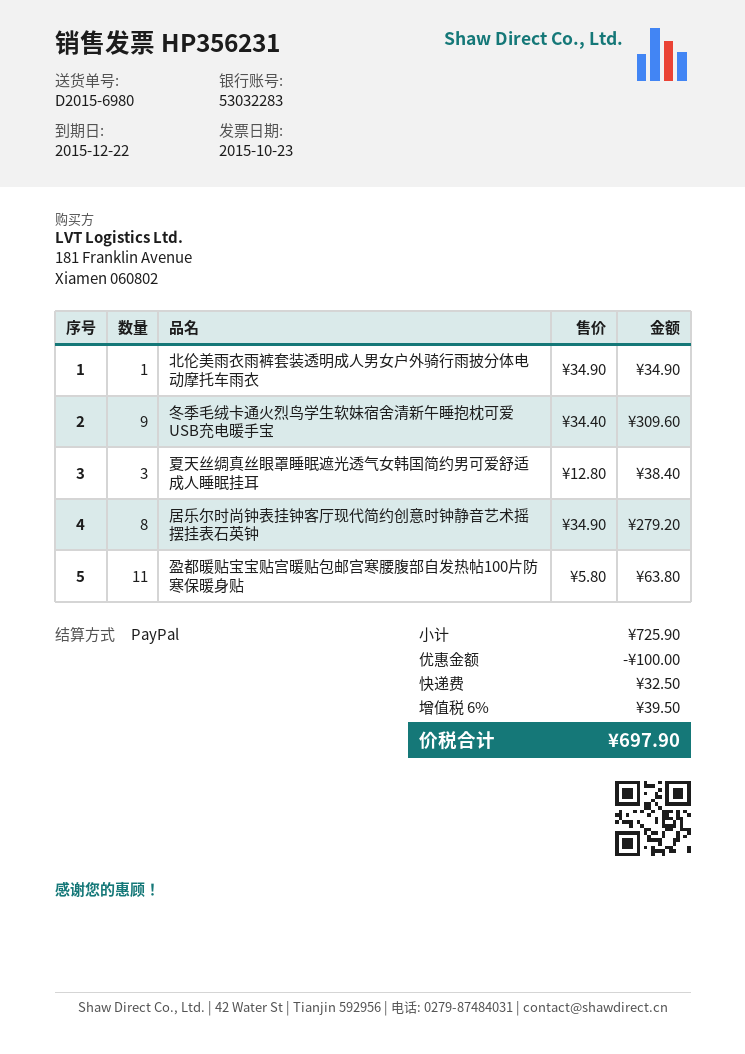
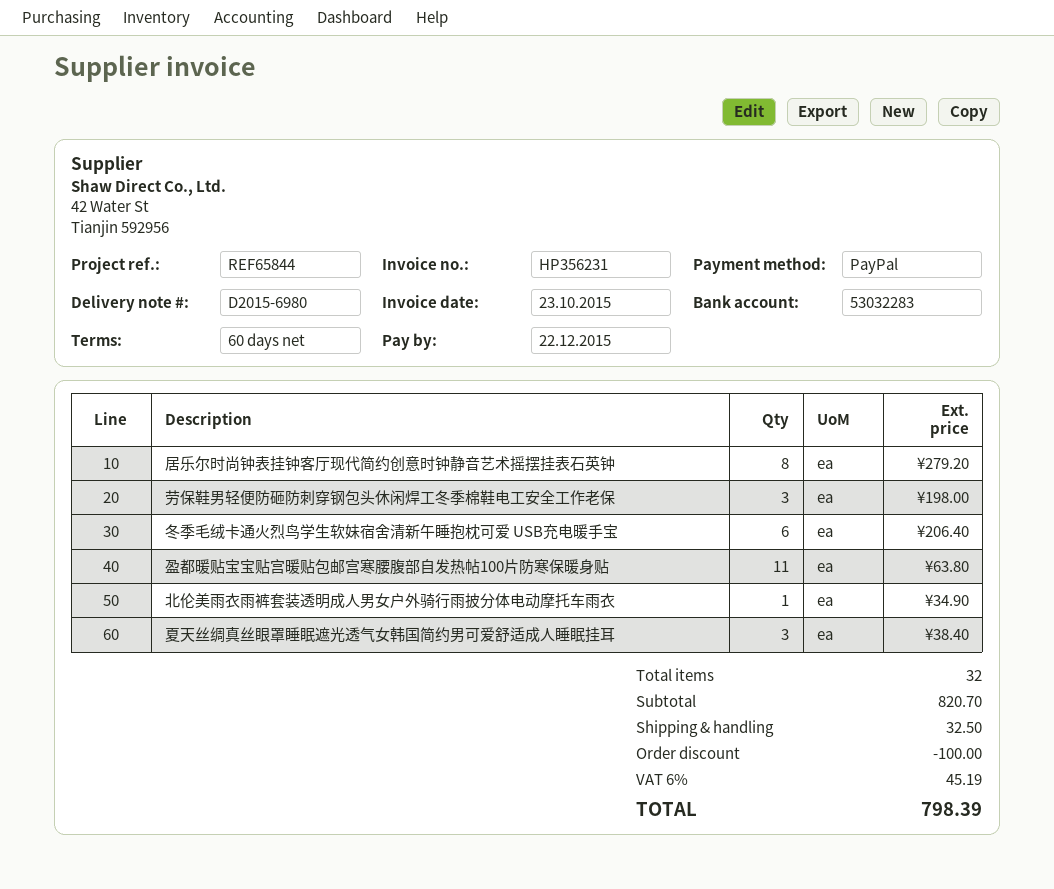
冬季毛绒卡通火烈鸟学生软妹宿舍清新午睡抱枕可爱 USB充电暖手宝: 9 for 309.60 -> 6 for 206.40
劳保鞋男轻便防砸防刺穿钢包头休闲焊工冬季棉鞋电工安全工作老保: none -> 3 for 198.00
subtotal: 725.90 -> 820.70
tax: 6% = 39.50 -> 6% = 45.19
total: 697.90 -> 798.39

